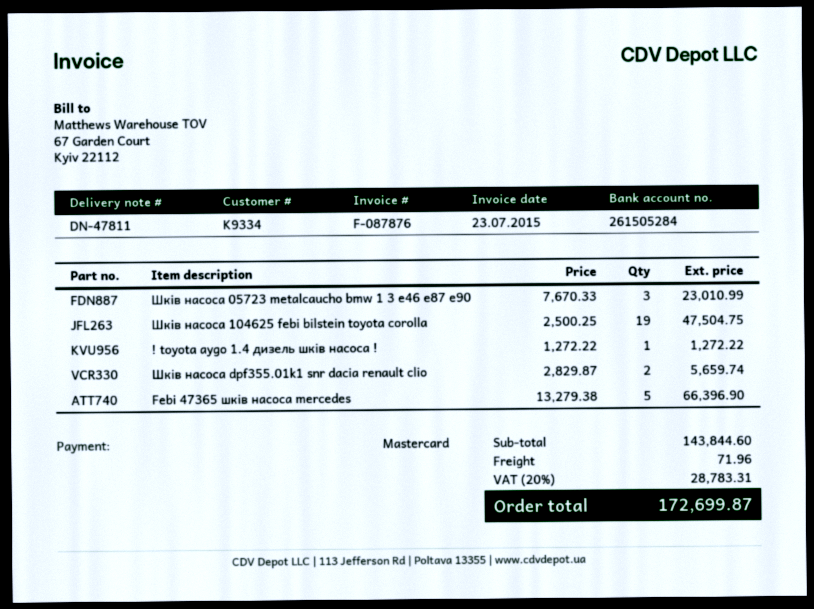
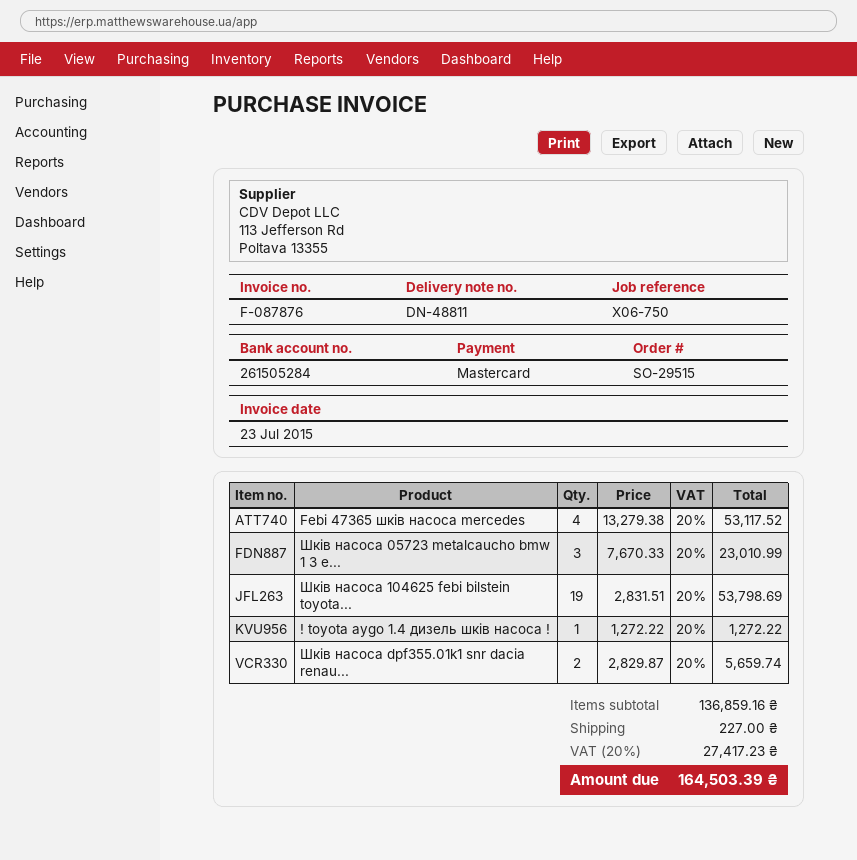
delivery note number: DN-47811 -> DN-48811
Шків насоса 104625 febi bilstein toyota corolla: 19 x 2500.25 = 47504.75 -> 19 x 2831.51 = 53798.69
Febi 47365 шків насоса mercedes: 5 x 13279.38 = 66396.90 -> 4 x 13279.38 = 53117.52
subtotal: 143844.60 -> 136859.16
shipping: 71.96 -> 227.00
tax: 20% = 28783.31 -> 20% = 27417.23
total: 172699.87 -> 164503.39

